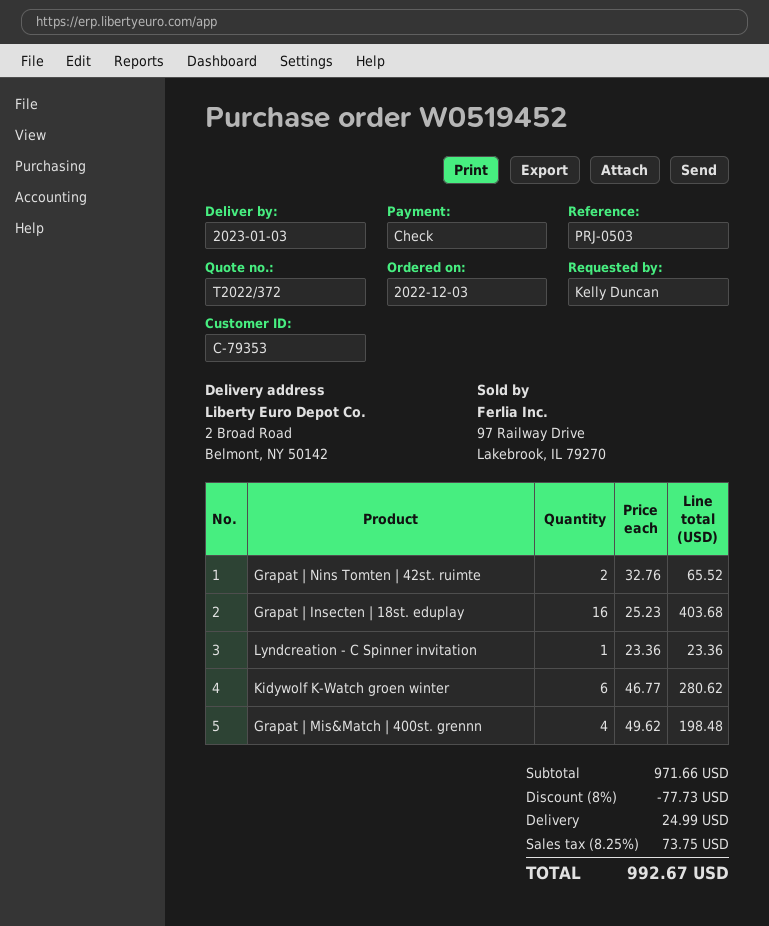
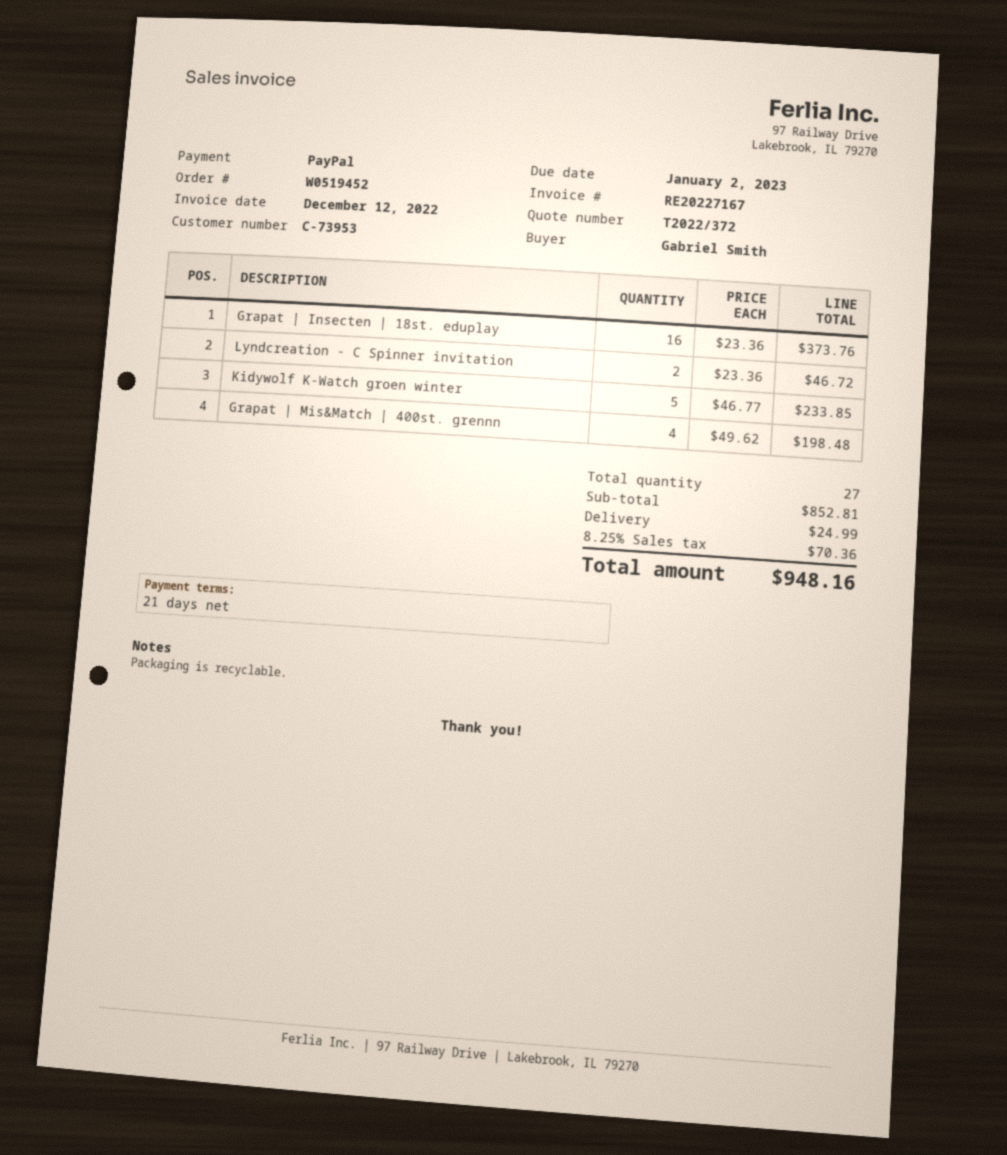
customer number: C-79353 -> C-73953
ordered by: Kelly Duncan -> Gabriel Smith
payment method: cheque -> PayPal
Grapat | Nins Tomten | 42st. ruimte: 2 x 32.76 = 65.52 -> none
Grapat | Insecten | 18st. eduplay: 16 x 25.23 = 403.68 -> 16 x 23.36 = 373.76
Lyndcreation - C Spinner invitation: 1 x 23.36 = 23.36 -> 2 x 23.36 = 46.72
Kidywolf K-Watch groen winter: 6 x 46.77 = 280.62 -> 5 x 46.77 = 233.85
subtotal: 971.66 -> 852.81
discount: 8% = 77.73 -> none
tax: 8.25% = 73.75 -> 8.25% = 70.36
total: 992.67 -> 948.16

